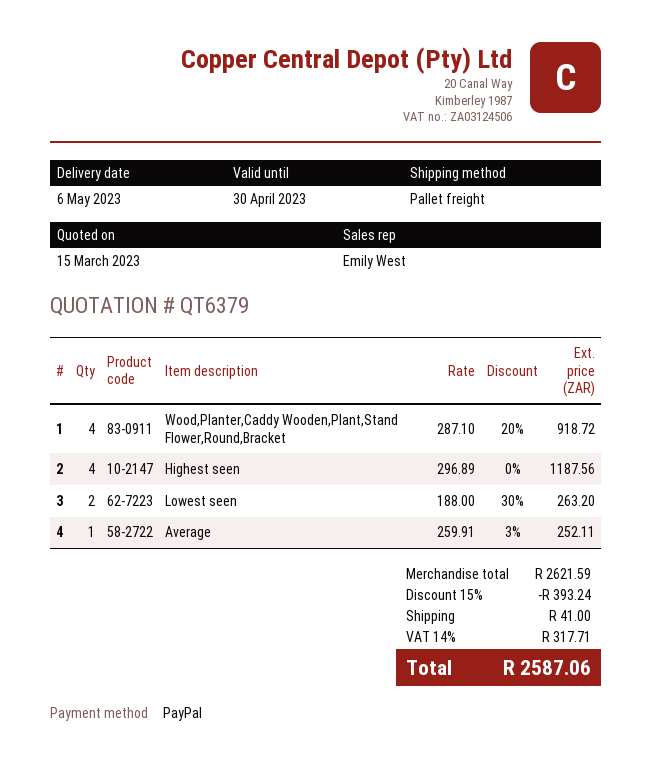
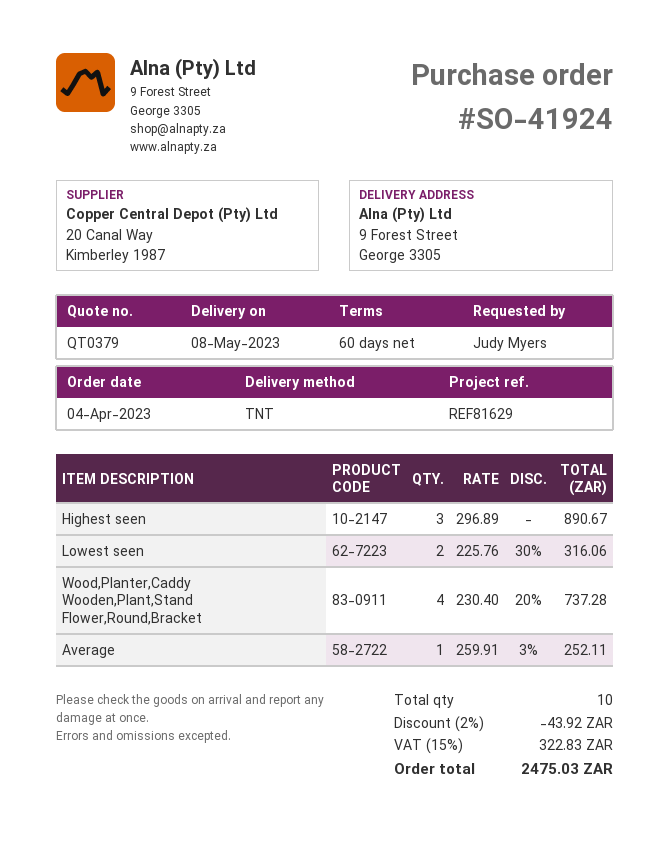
quote number: QT6379 -> QT0379
delivery date: 2023-05-06 -> 2023-05-08
shipping method: pallet freight -> TNT
Wood,Planter,Caddy Wooden,Plant,Stand Flower,Round,Bracket: 4 x 287.10 - 20% = 918.72 -> 4 x 230.40 - 20% = 737.28
Highest seen: 4 x 296.89 = 1187.56 -> 3 x 296.89 = 890.67
Lowest seen: 2 x 188.00 - 30% = 263.20 -> 2 x 225.76 - 30% = 316.06
discount: 15% = 393.24 -> 2% = 43.92
shipping: 41.00 -> none
tax: 14% = 317.71 -> 15% = 322.83
total: 2587.06 -> 2475.03

